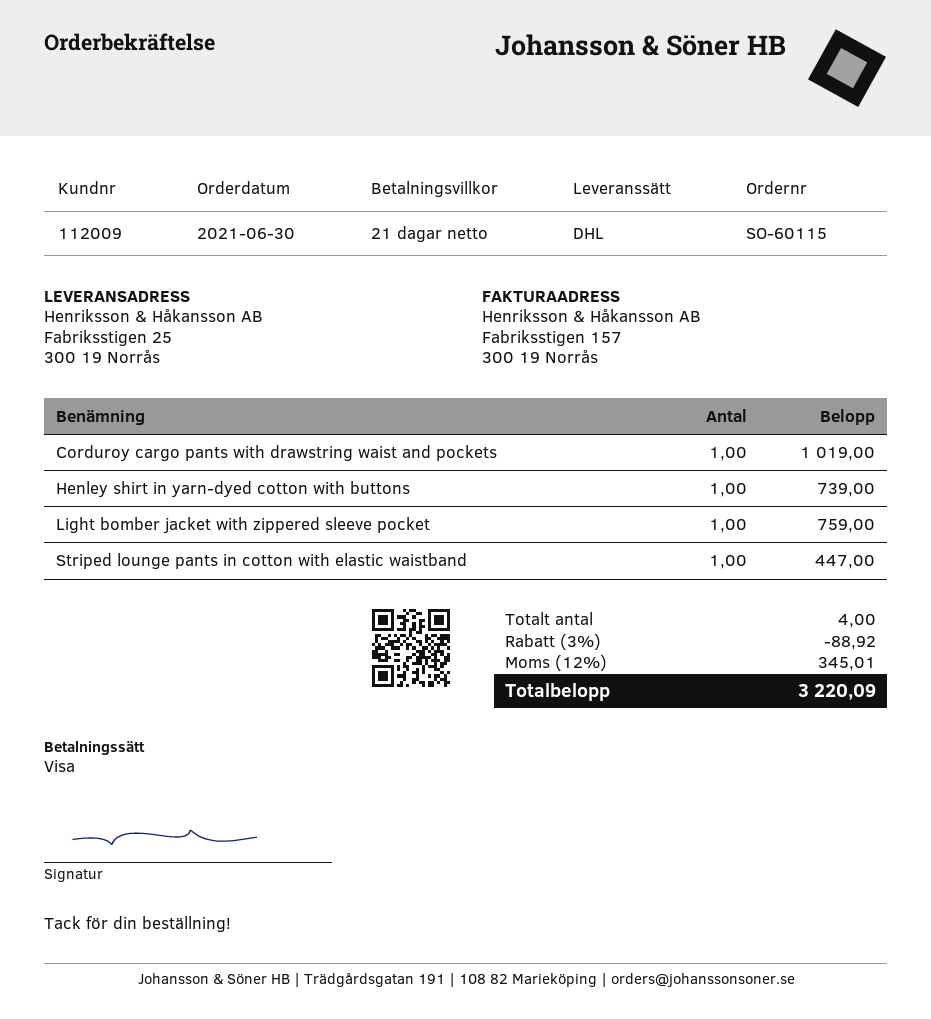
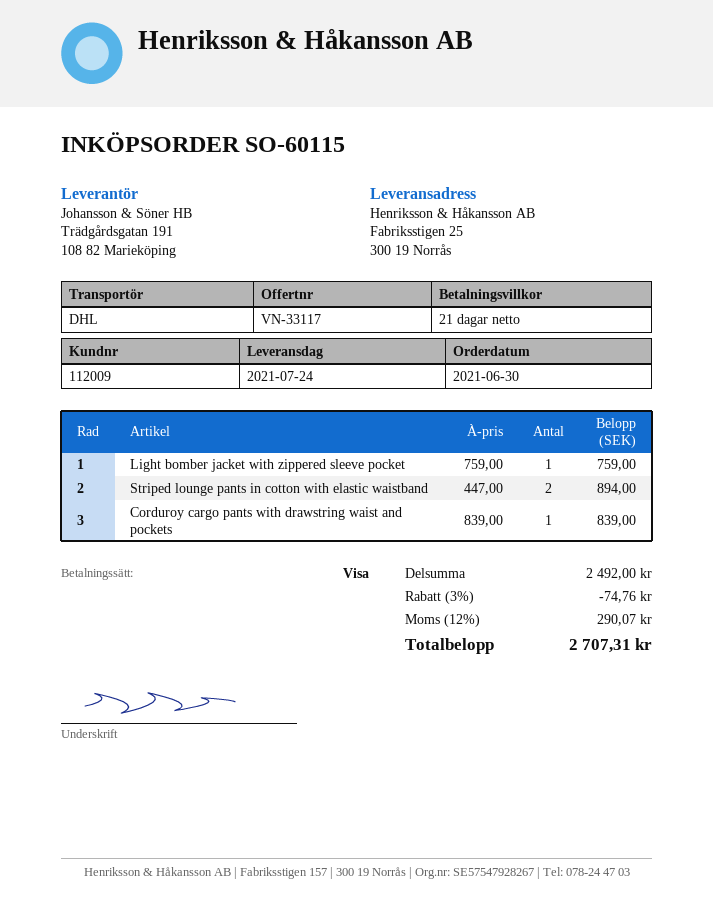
Corduroy cargo pants with drawstring waist and pockets: 1 for 1019.00 -> 1 for 839.00
Henley shirt in yarn-dyed cotton with buttons: 1 for 739.00 -> none
Striped lounge pants in cotton with elastic waistband: 1 for 447.00 -> 2 for 894.00
discount: 3% = 88.92 -> 3% = 74.76
tax: 12% = 345.01 -> 12% = 290.07
total: 3220.09 -> 2707.31

